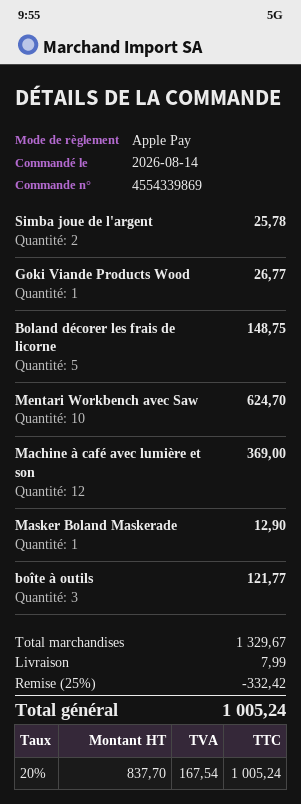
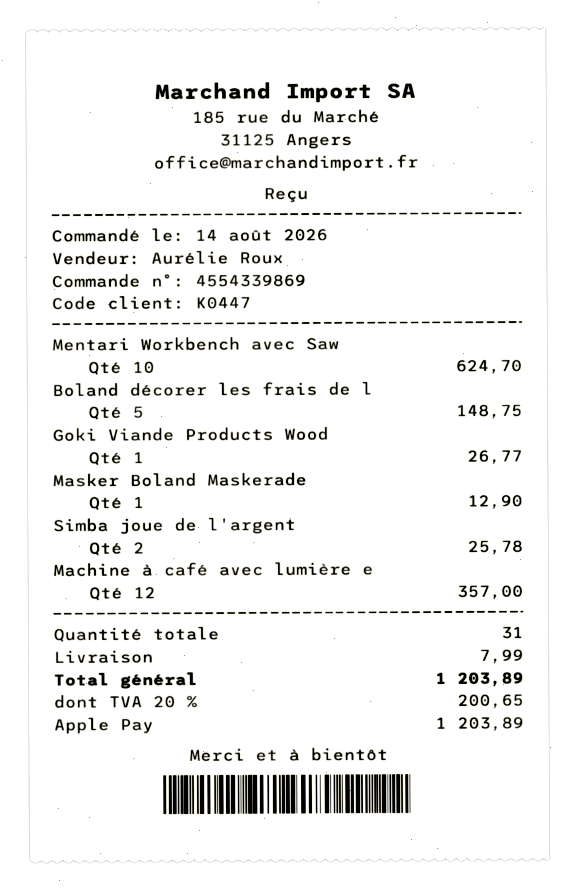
Machine à café avec lumière et son: 12 for 369.00 -> 12 for 357.00
boîte à outils: 3 for 121.77 -> none
discount: 25% = 332.42 -> none
tax: 20% = 167.54 -> 20% = 200.65
total: 1005.24 -> 1203.89

